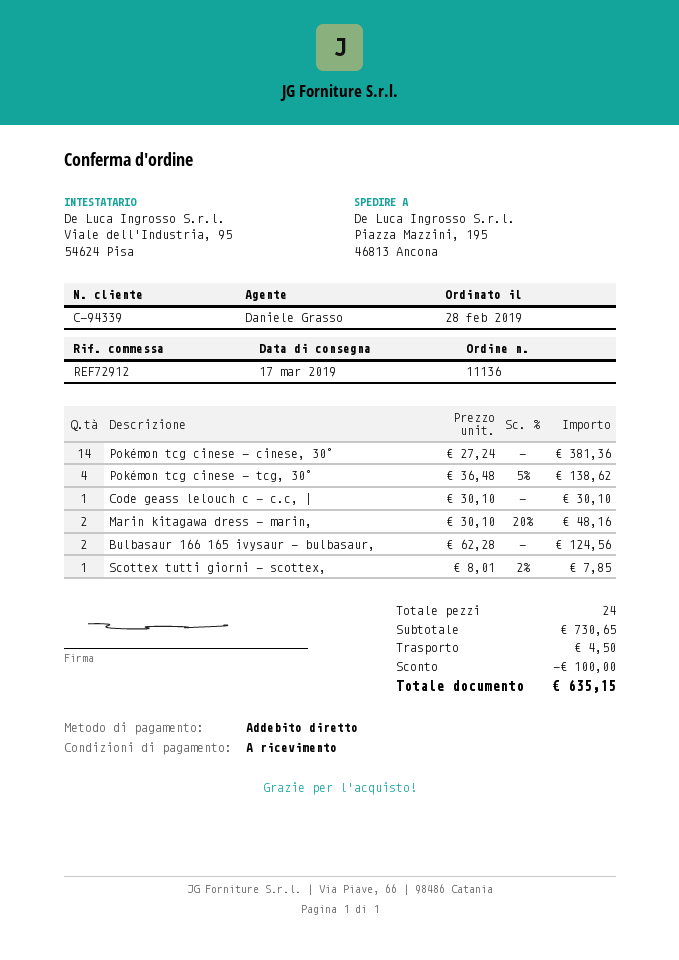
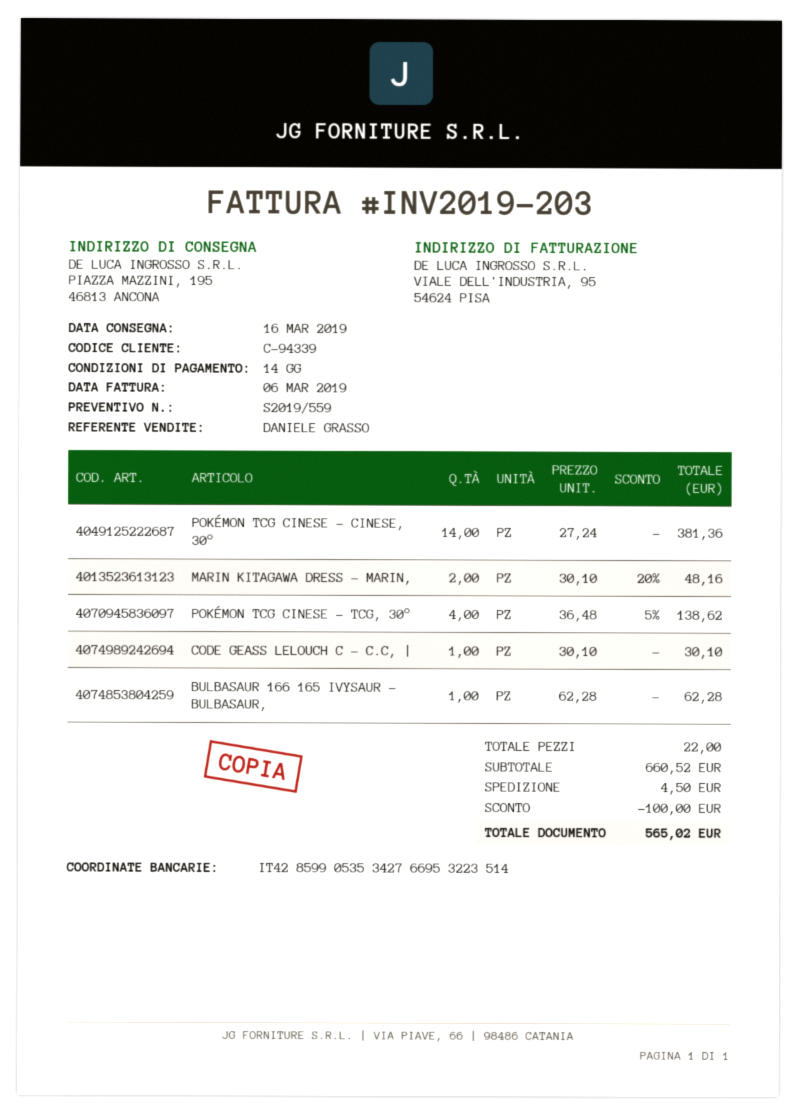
delivery date: 2019-03-17 -> 2019-03-16
payment terms: on receipt -> 14 days
Bulbasaur 166 165 ivysaur - bulbasaur,: 2 x 62.28 = 124.56 -> 1 x 62.28 = 62.28
Scottex tutti giorni - scottex,: 1 x 8.01 - 2% = 7.85 -> none
total quantity: 24 -> 22
subtotal: 730.65 -> 660.52
total: 635.15 -> 565.02

